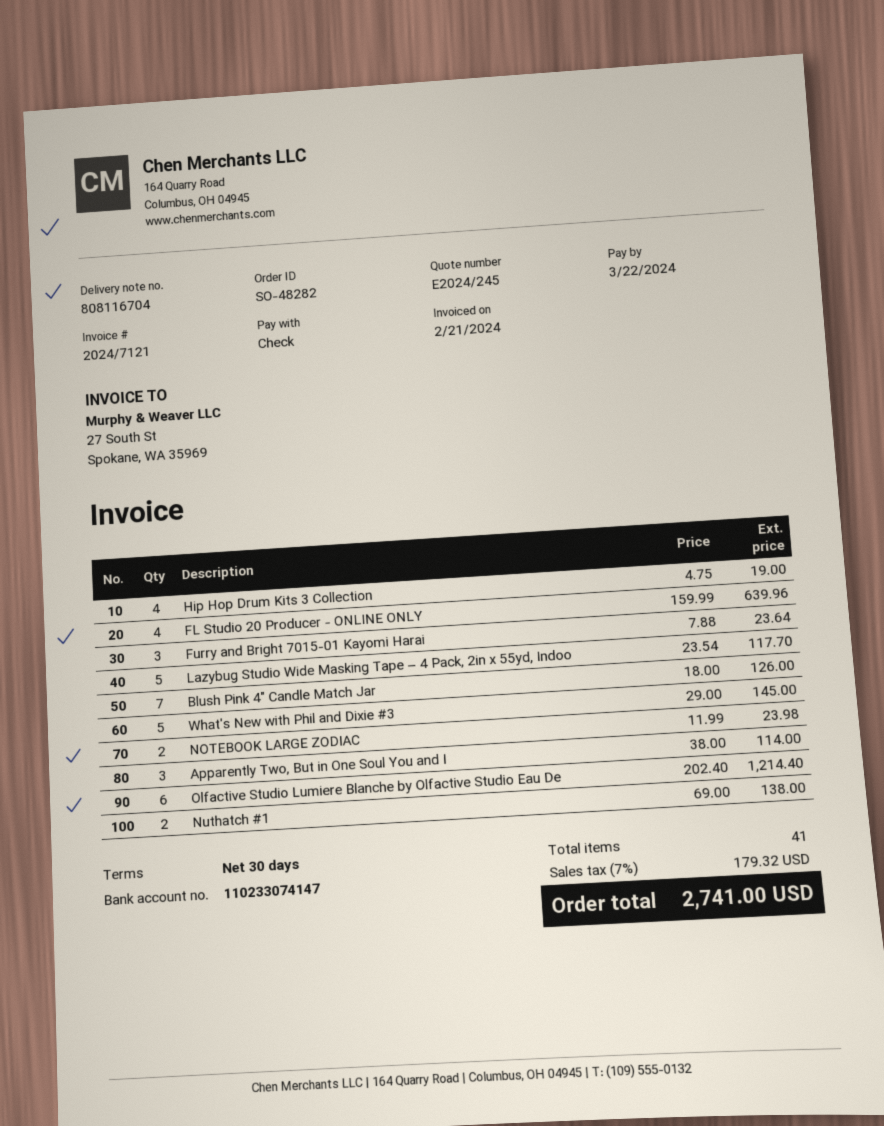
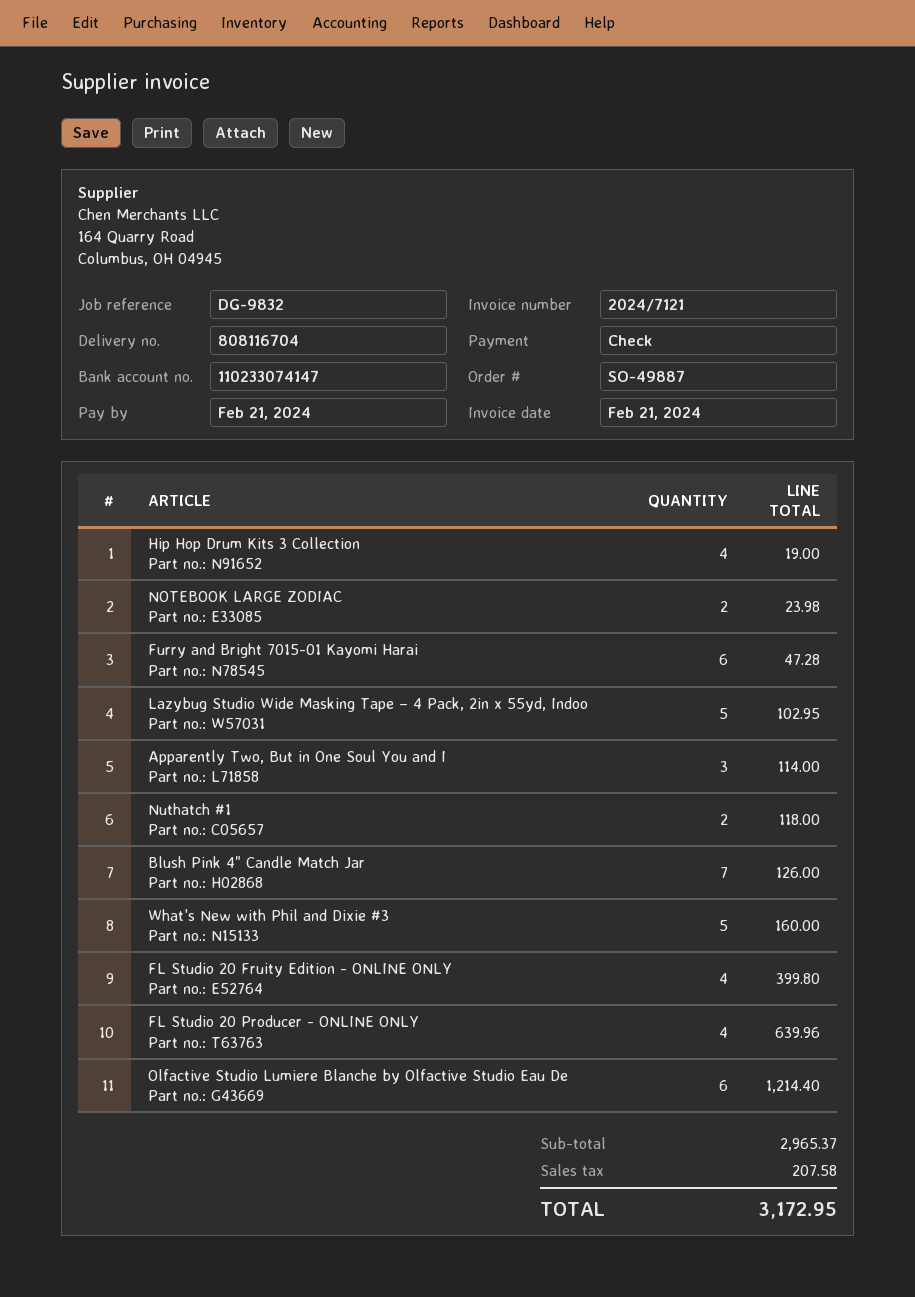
order number: SO-48282 -> SO-49887
due date: 2024-03-22 -> 2024-02-21
Furry and Bright 7015-01 Kayomi Harai: 3 for 23.64 -> 6 for 47.28
Lazybug Studio Wide Masking Tape – 4 Pack, 2in x 55yd, Indoo: 5 for 117.70 -> 5 for 102.95
What's New with Phil and Dixie #3: 5 for 145.00 -> 5 for 160.00
Nuthatch #1: 2 for 138.00 -> 2 for 118.00
FL Studio 20 Fruity Edition - ONLINE ONLY: none -> 4 for 399.80
tax: 179.32 -> 207.58
total: 2741.00 -> 3172.95

